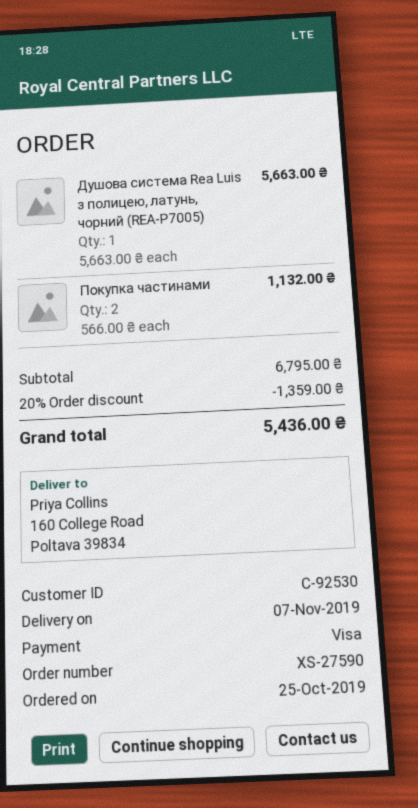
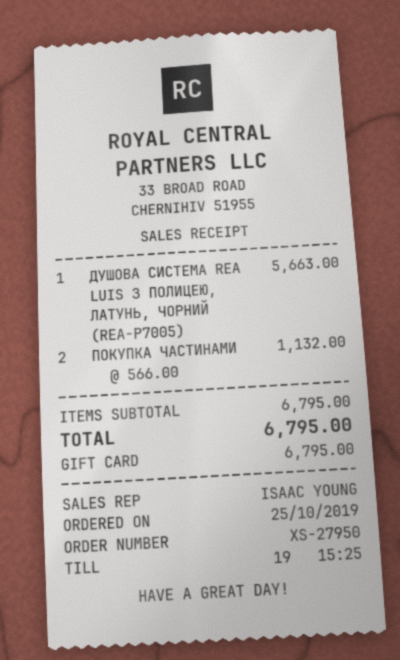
order number: XS-27590 -> XS-27950
payment method: Visa -> gift card
discount: 20% = 1359.00 -> none
total: 5436.00 -> 6795.00

